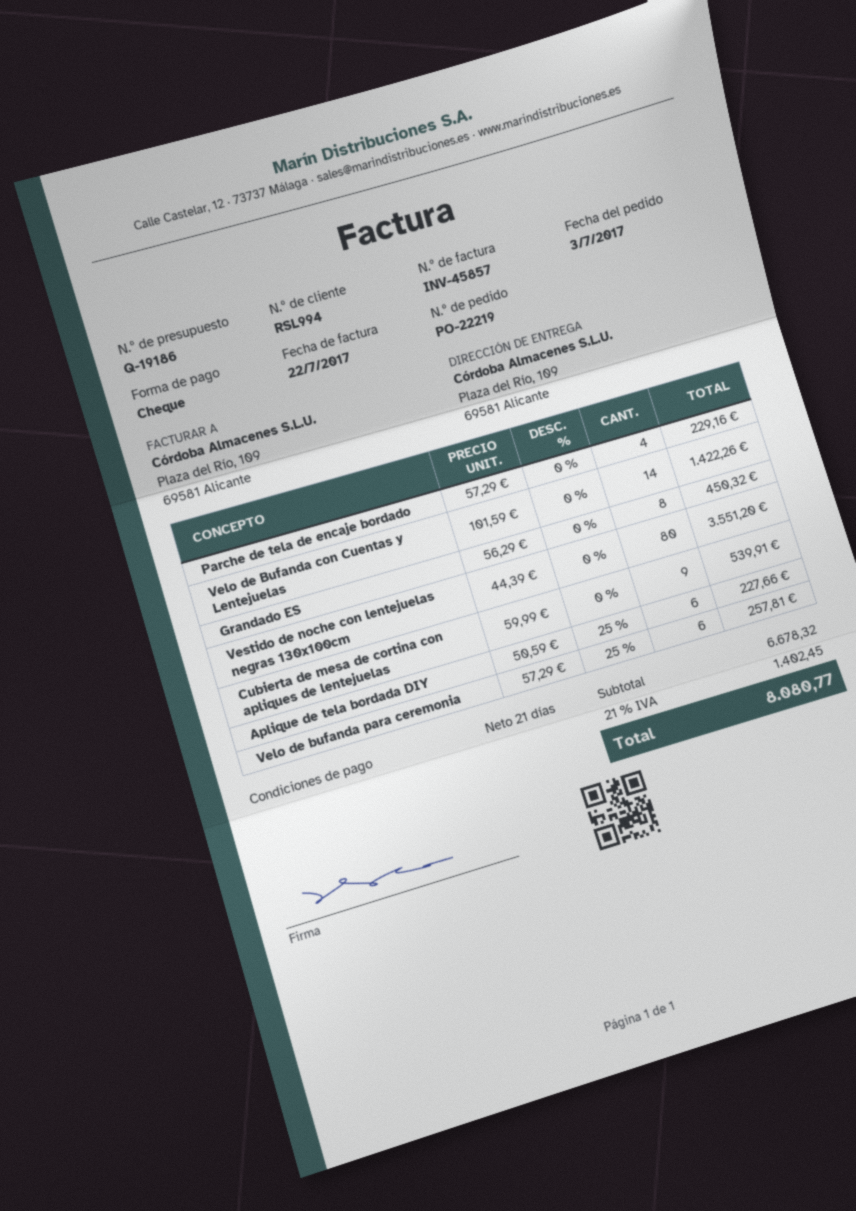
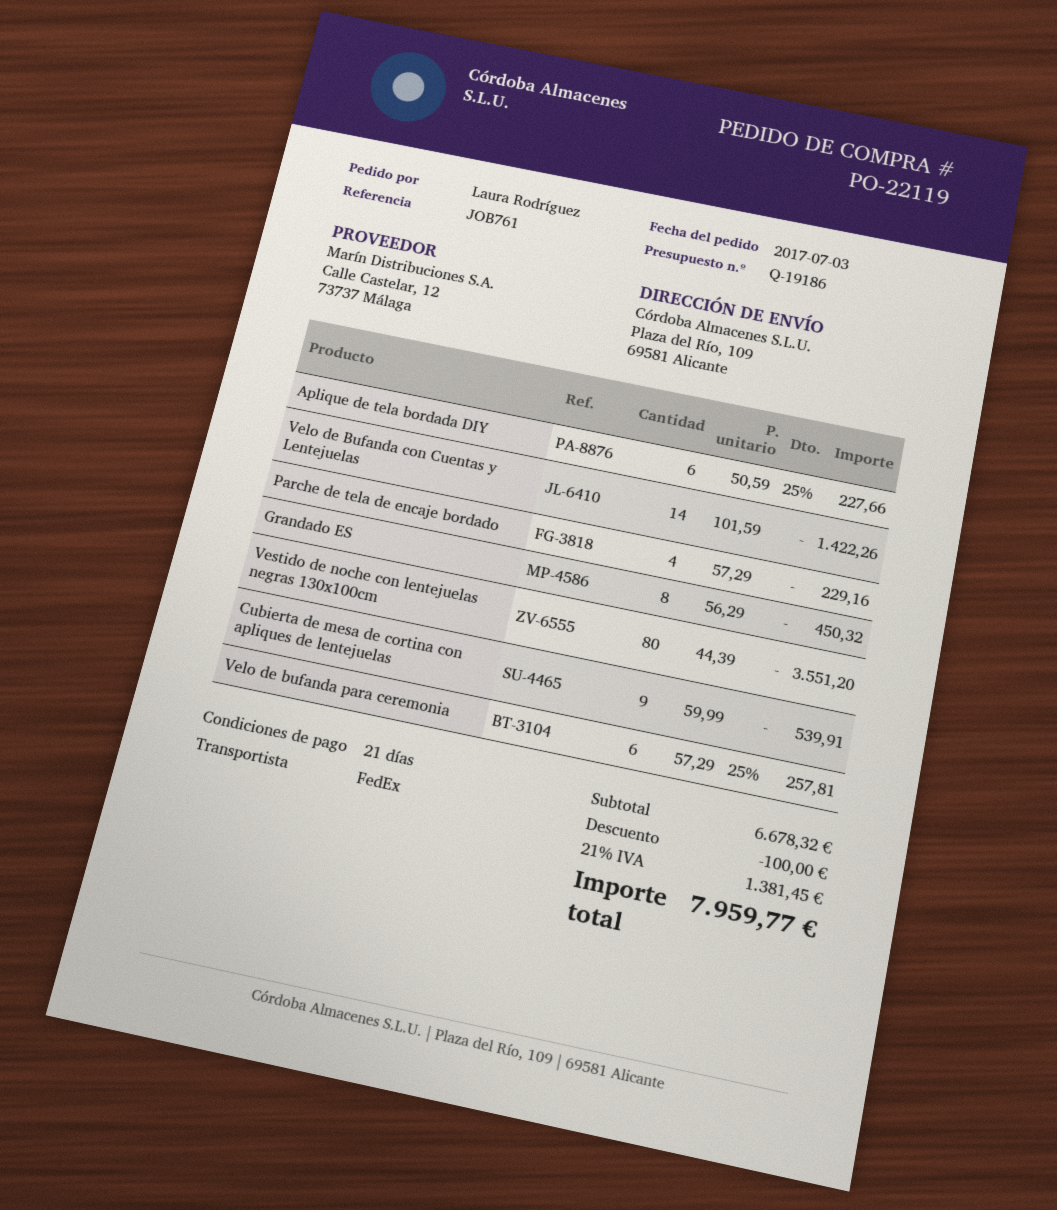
order number: PO-22219 -> PO-22119
discount: none -> 100.00
tax: 21% = 1402.45 -> 21% = 1381.45
total: 8080.77 -> 7959.77

